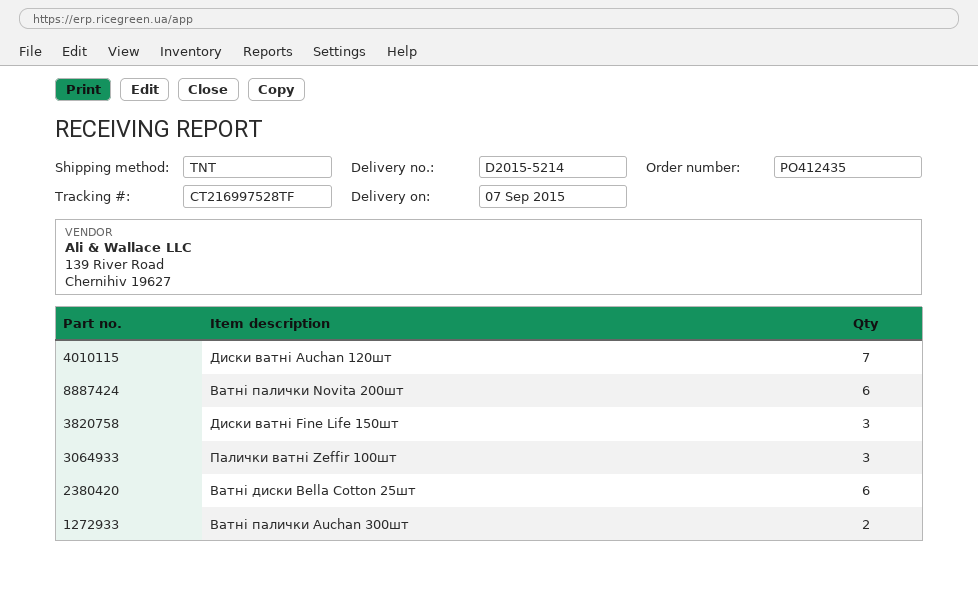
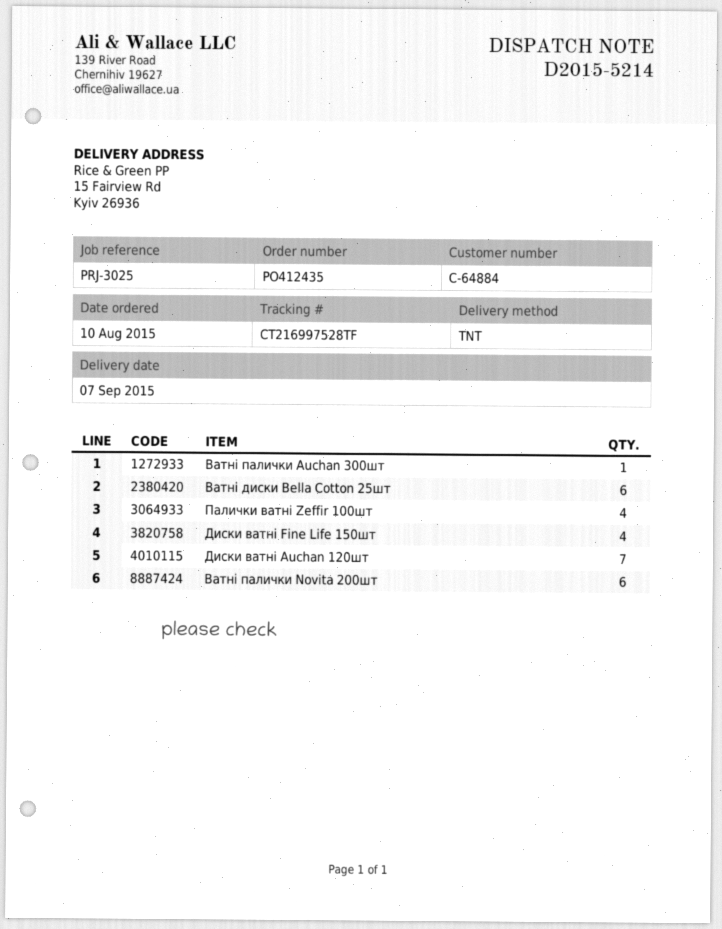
Диски ватні Fine Life 150шт: 3 -> 4
Палички ватні Zeffir 100шт: 3 -> 4
Ватні палички Auchan 300шт: 2 -> 1

